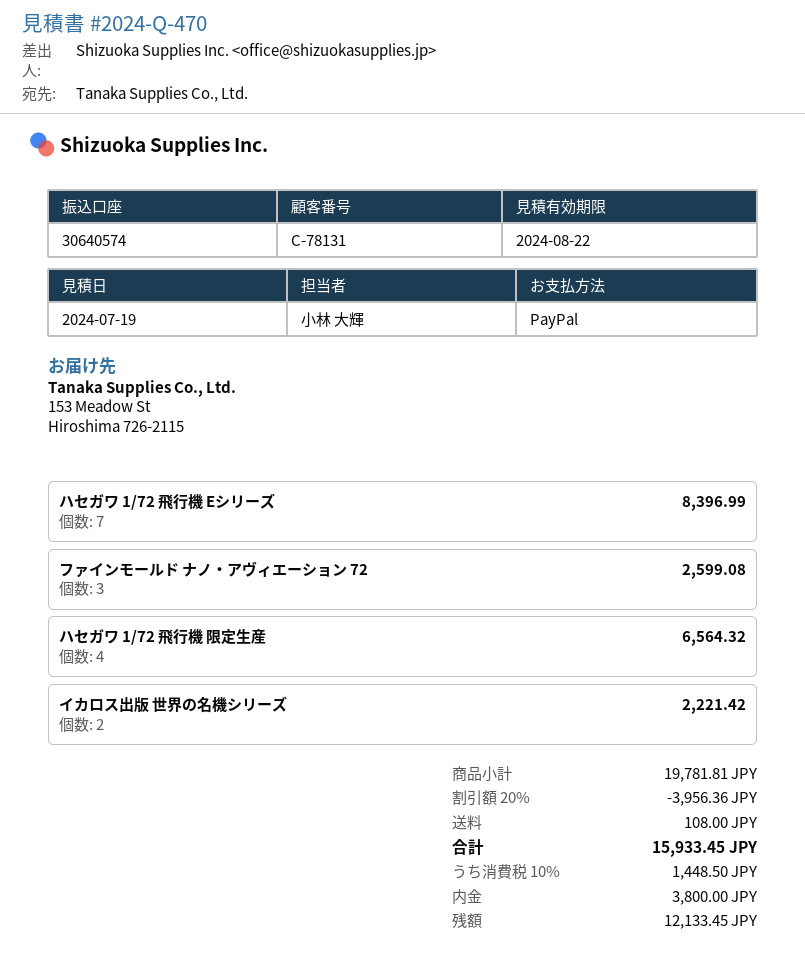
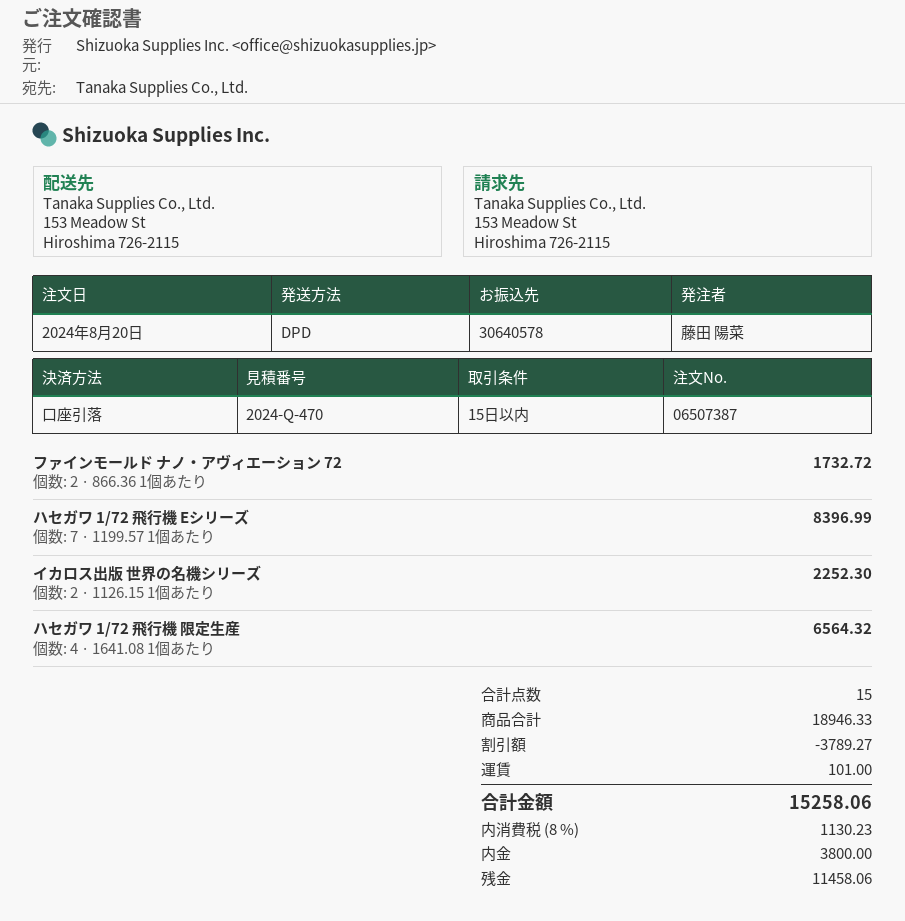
payment method: PayPal -> direct debit
bank account: 30640574 -> 30640578
ファインモールド ナノ・アヴィエーション 72: 3 for 2599.08 -> 2 for 1732.72
イカロス出版 世界の名機シリーズ: 2 for 2221.42 -> 2 for 2252.30
subtotal: 19781.81 -> 18946.33
discount: 3956.36 -> 3789.27
shipping: 108.00 -> 101.00
tax: 10% = 1448.50 -> 8% = 1130.23
total: 15933.45 -> 15258.06
balance: 12133.45 -> 11458.06

